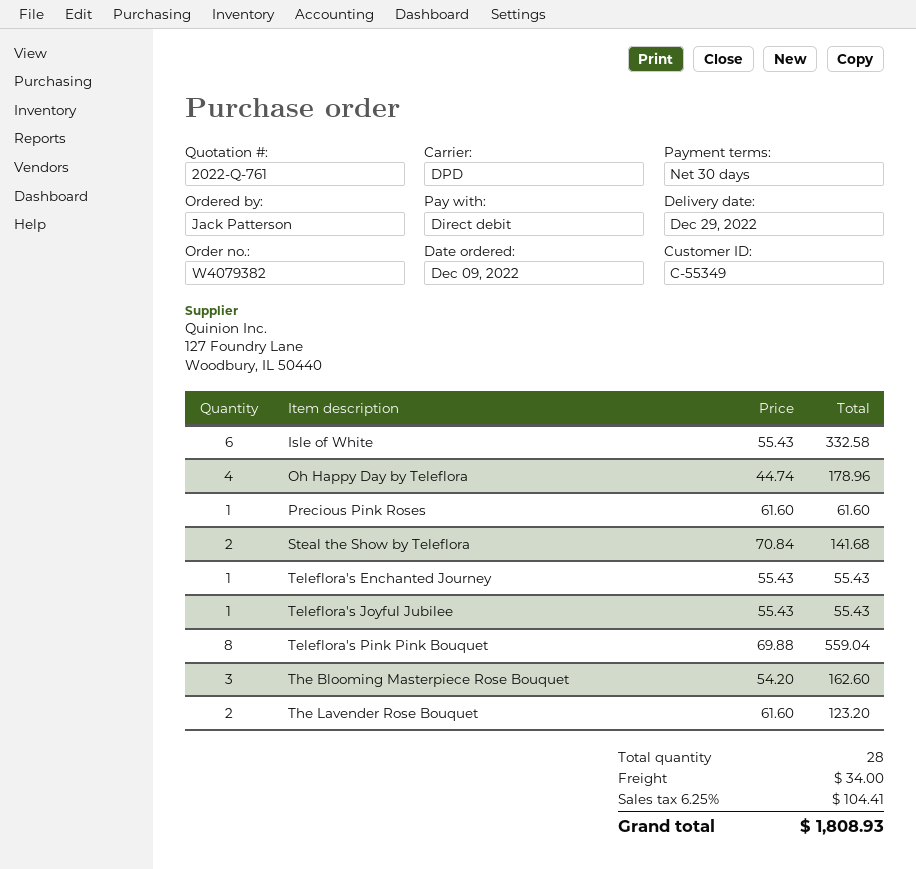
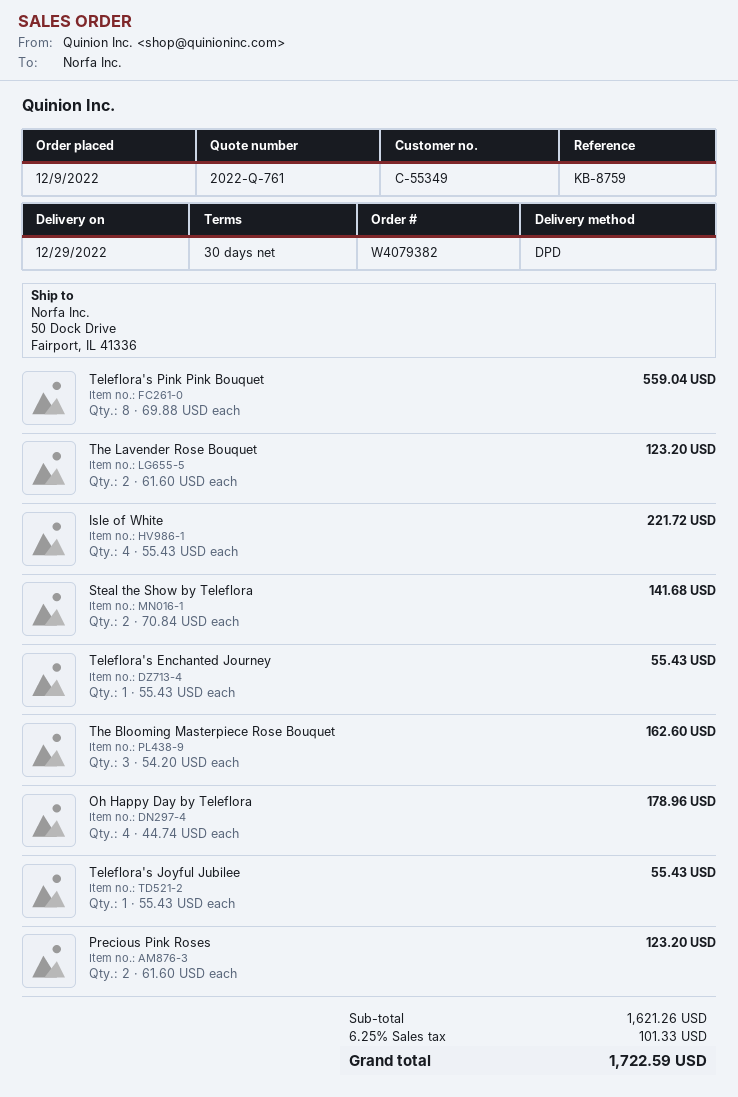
Isle of White: 6 x 55.43 = 332.58 -> 4 x 55.43 = 221.72
Precious Pink Roses: 1 x 61.60 = 61.60 -> 2 x 61.60 = 123.20
shipping: 34.00 -> none
tax: 6.25% = 104.41 -> 6.25% = 101.33
total: 1808.93 -> 1722.59

